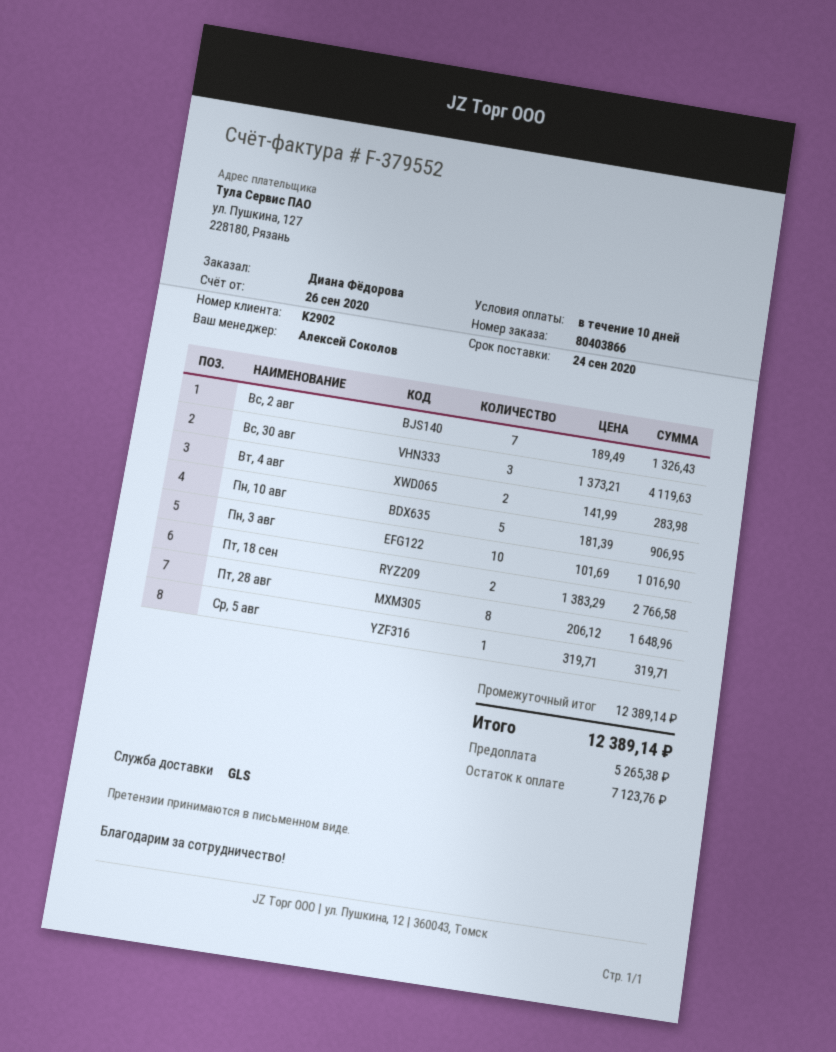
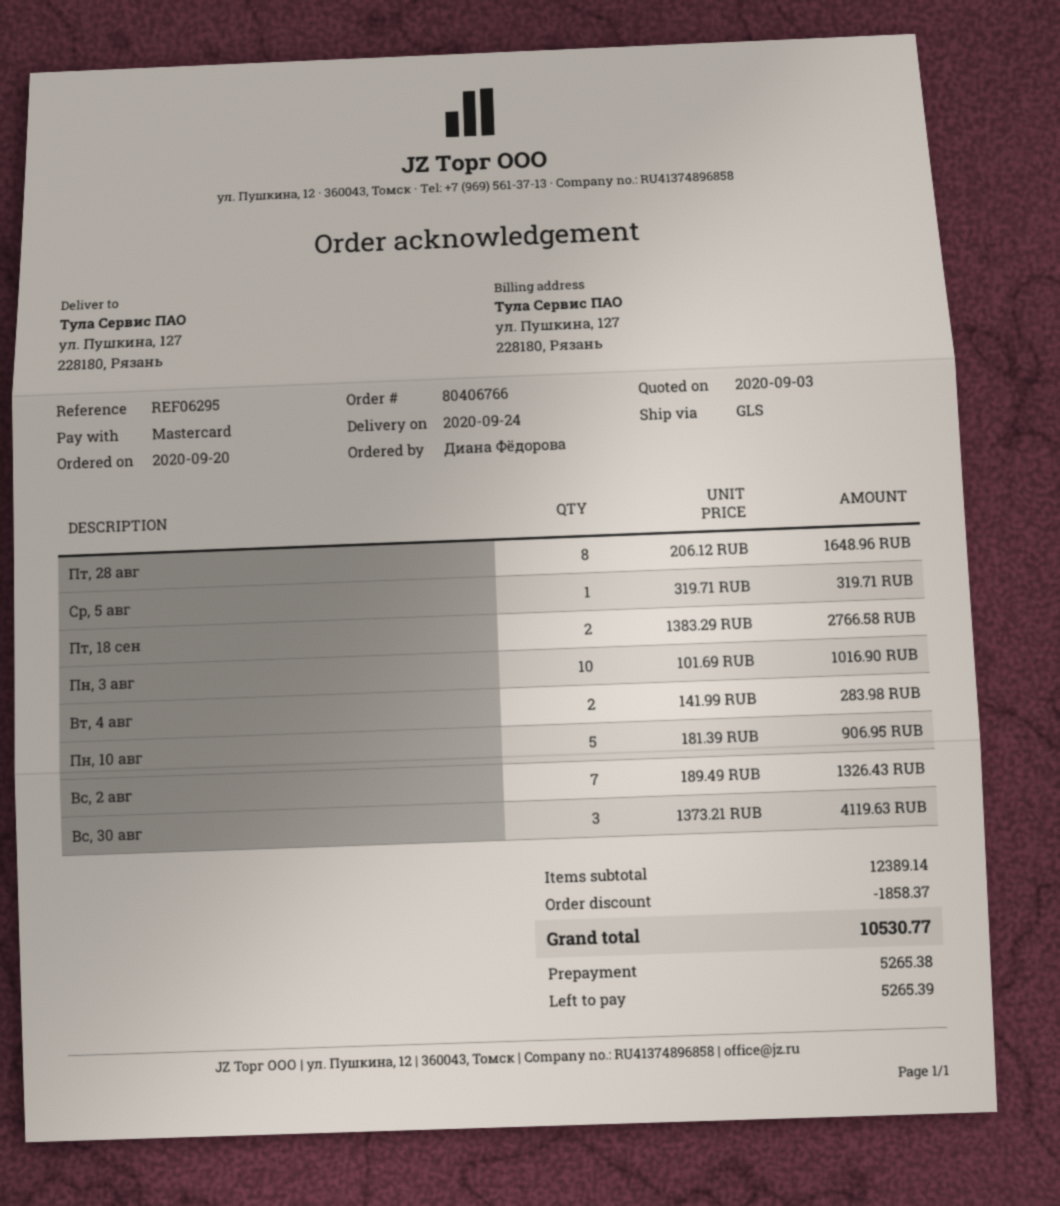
order number: 80403866 -> 80406766
discount: none -> 1858.37
total: 12389.14 -> 10530.77
balance: 7123.76 -> 5265.39

